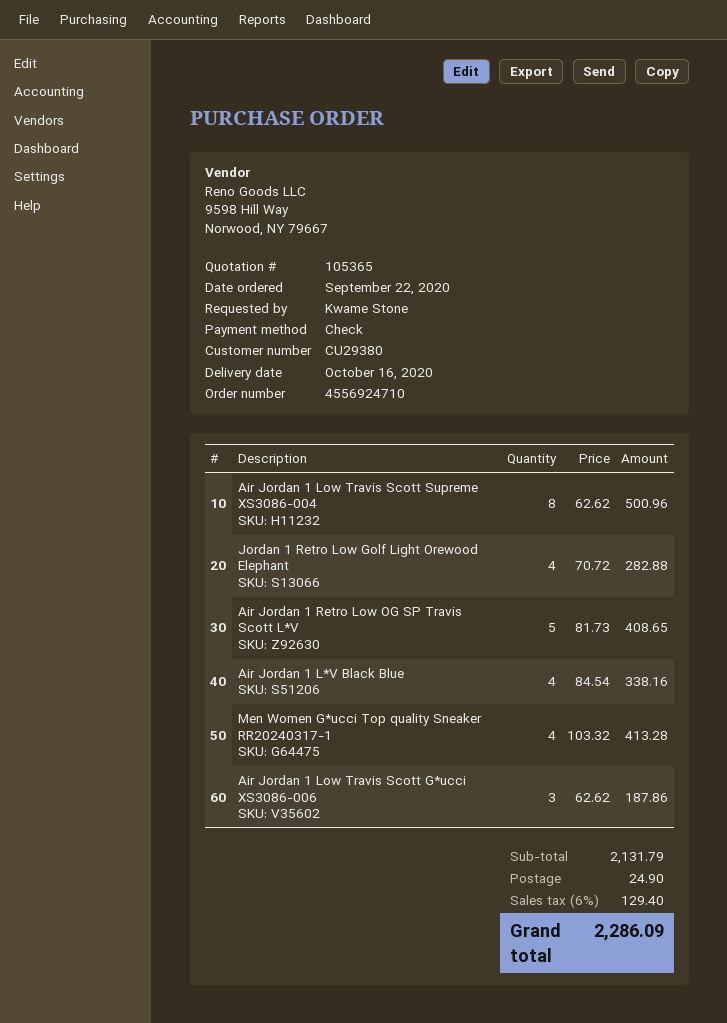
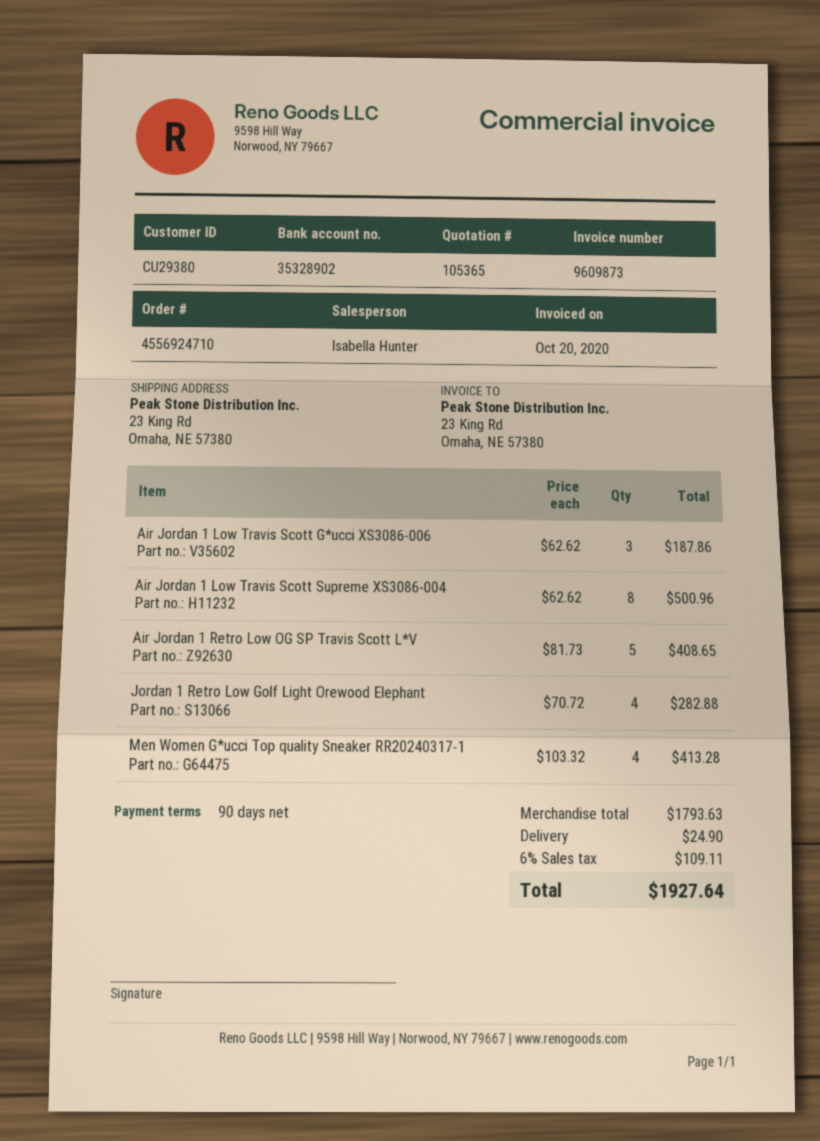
Air Jordan 1 L*V Black Blue: 4 x 84.54 = 338.16 -> none
subtotal: 2131.79 -> 1793.63
tax: 6% = 129.40 -> 6% = 109.11
total: 2286.09 -> 1927.64

